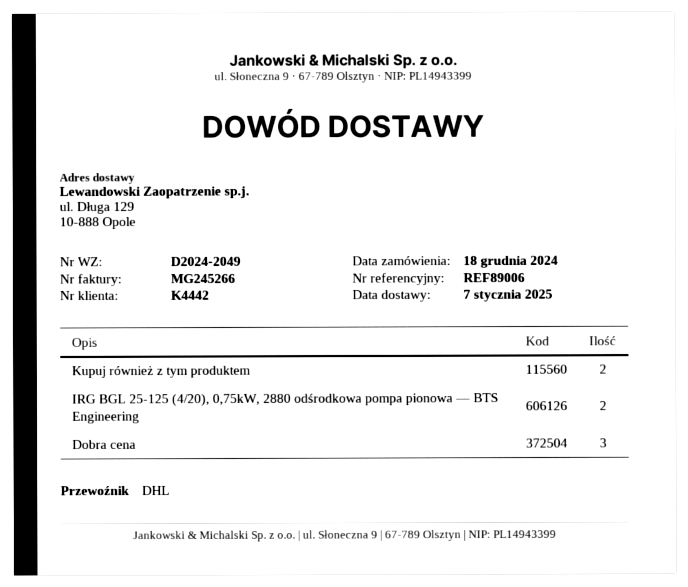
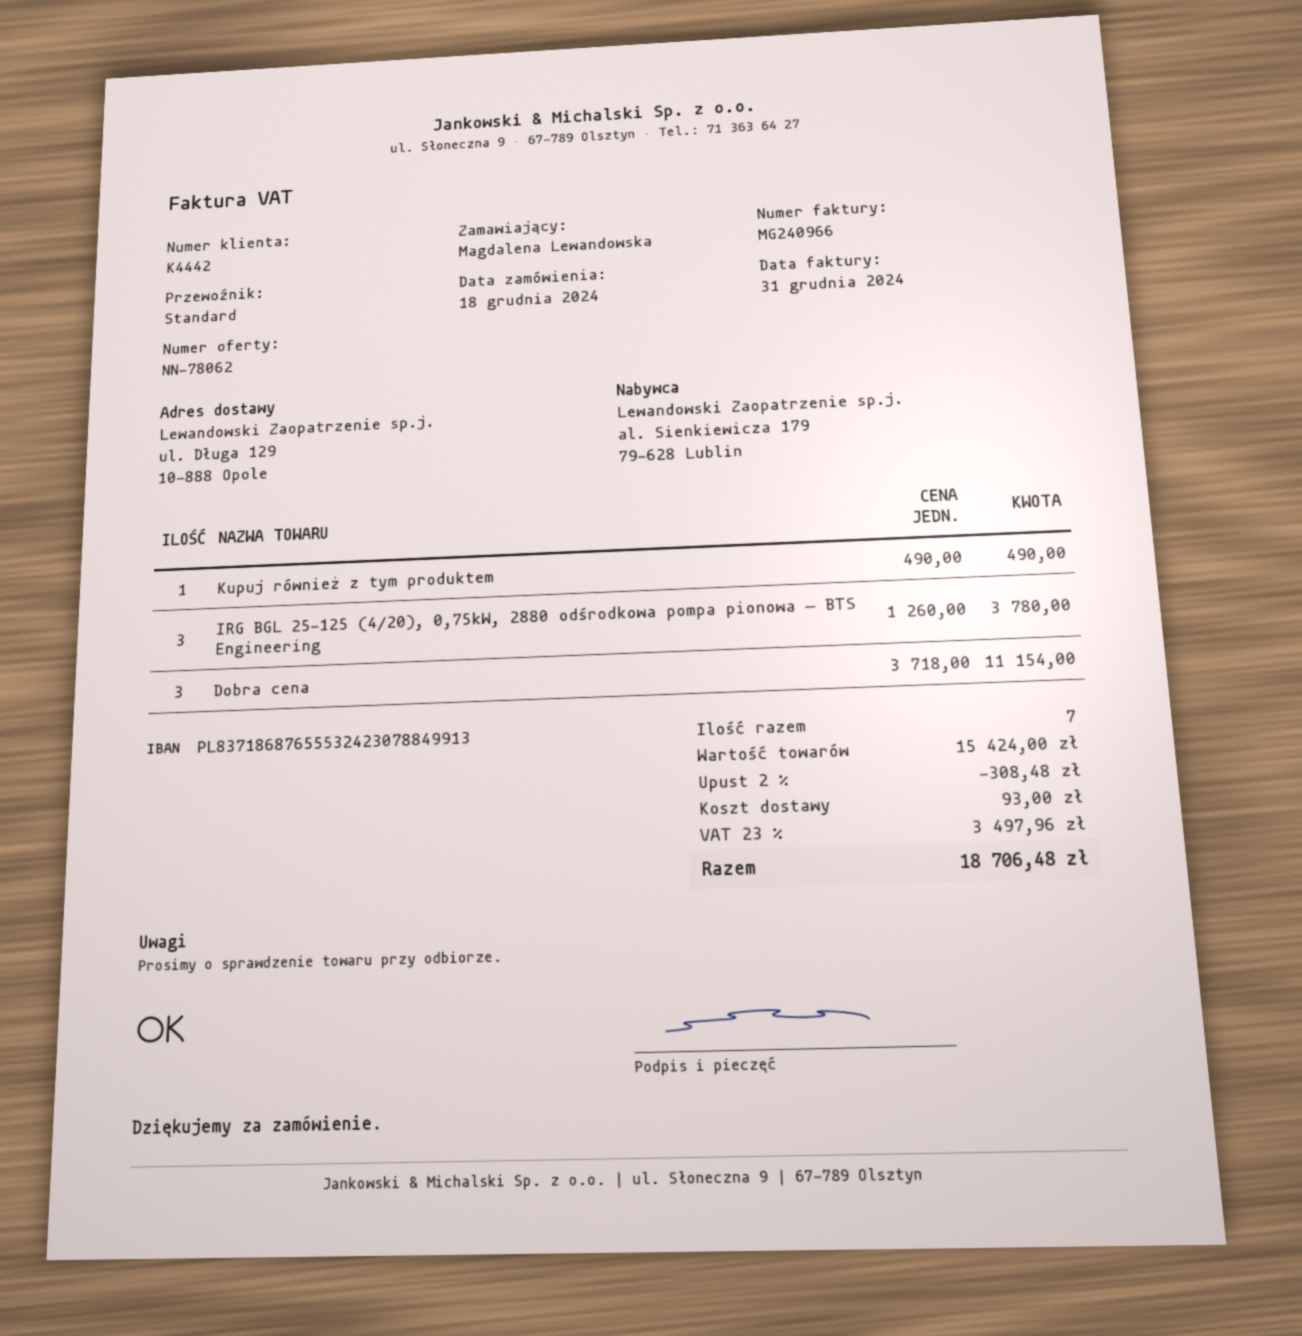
invoice number: MG245266 -> MG240966
shipping method: DHL -> standard
Kupuj również z tym produktem: 2 -> 1
IRG BGL 25-125 (4/20), 0,75kW, 2880 odśrodkowa pompa pionowa — BTS Engineering: 2 -> 3

